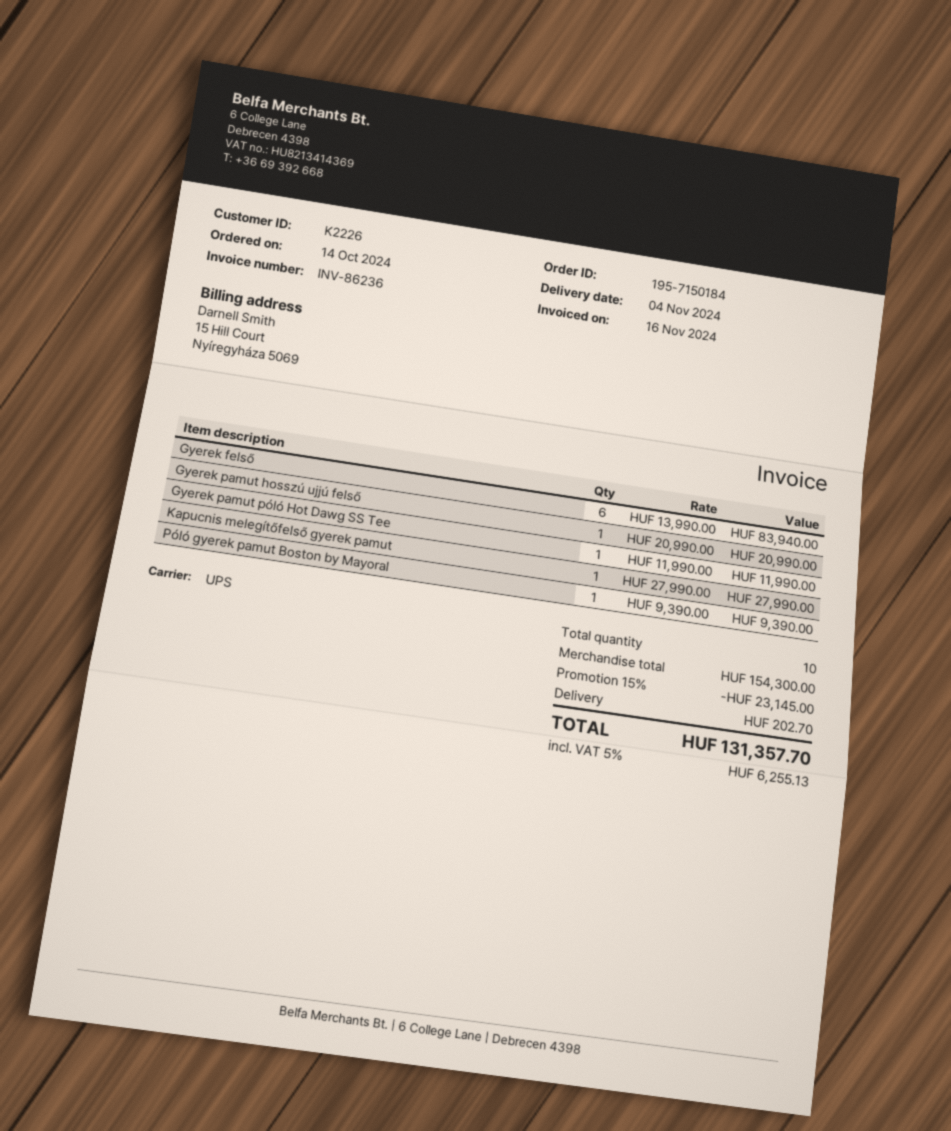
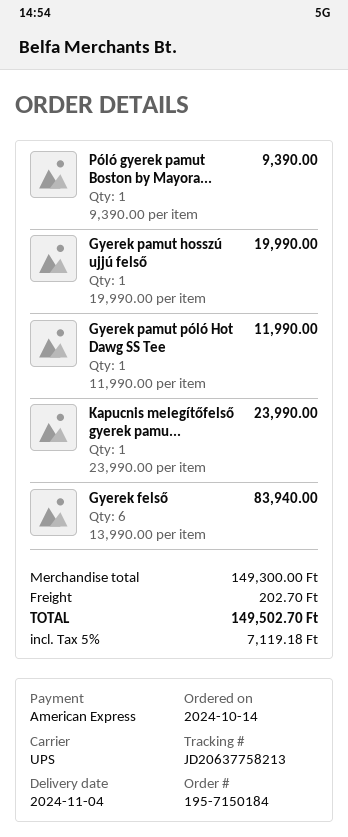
Gyerek pamut hosszú ujjú felső: 1 x 20990.00 = 20990.00 -> 1 x 19990.00 = 19990.00
Kapucnis melegítőfelső gyerek pamut: 1 x 27990.00 = 27990.00 -> 1 x 23990.00 = 23990.00
subtotal: 154300.00 -> 149300.00
discount: 15% = 23145.00 -> none
tax: 5% = 6255.13 -> 5% = 7119.18
total: 131357.70 -> 149502.70

